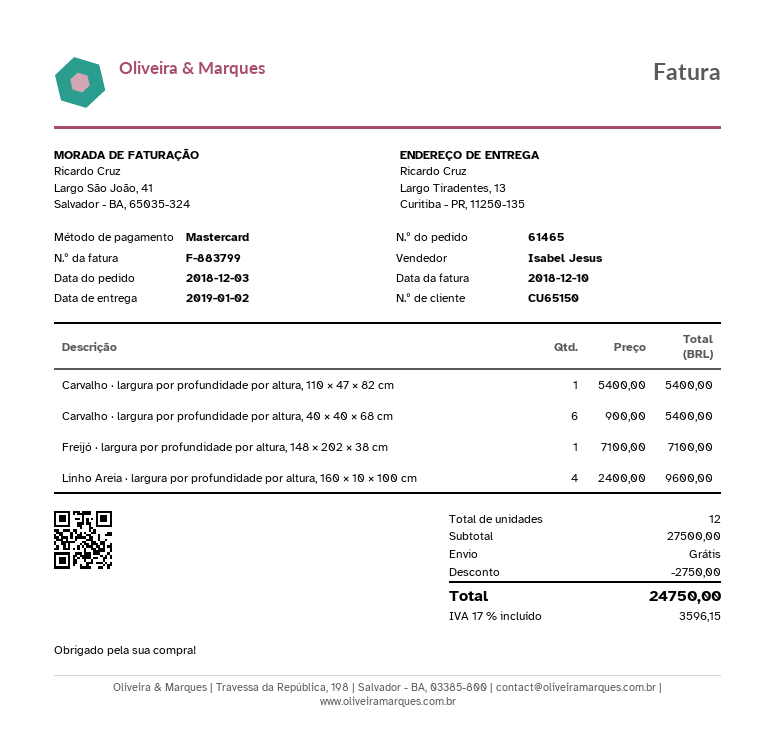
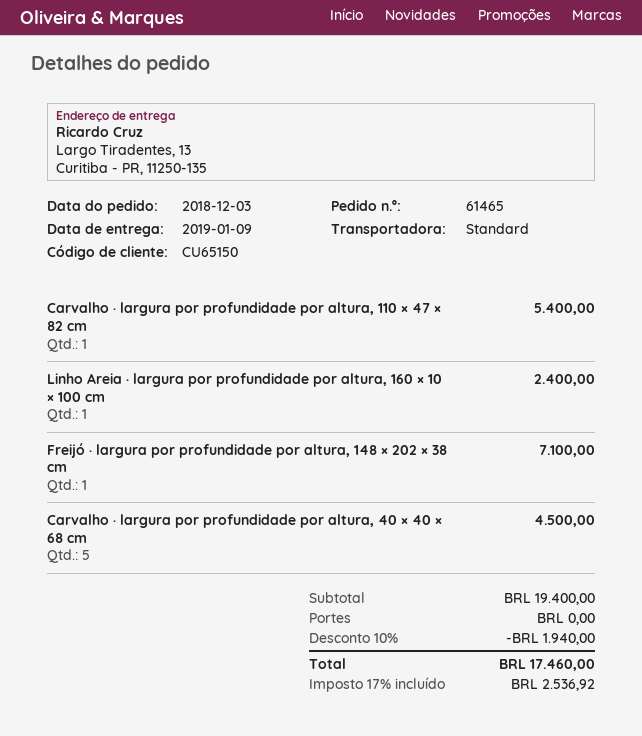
delivery date: 2019-01-02 -> 2019-01-09
Carvalho · largura por profundidade por altura, 40 × 40 × 68 cm: 6 for 5400.00 -> 5 for 4500.00
Linho Areia · largura por profundidade por altura, 160 × 10 × 100 cm: 4 for 9600.00 -> 1 for 2400.00
subtotal: 27500.00 -> 19400.00
discount: 2750.00 -> 1940.00
tax: 17% = 3596.15 -> 17% = 2536.92
total: 24750.00 -> 17460.00

